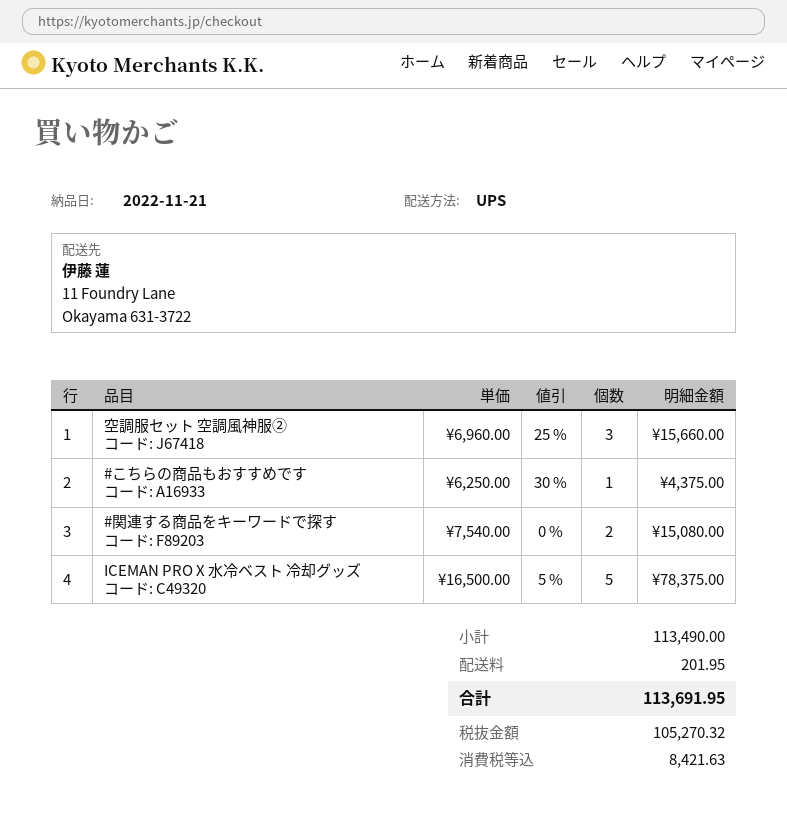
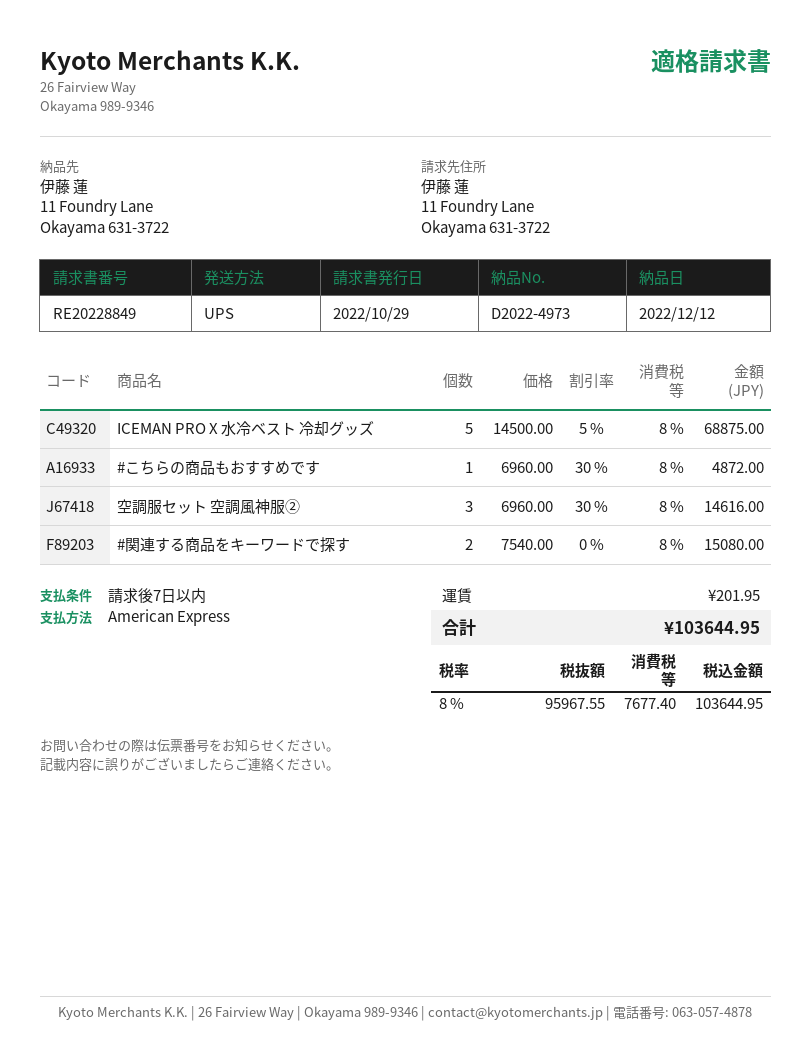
delivery date: 2022-11-21 -> 2022-12-12
空調服セット 空調風神服②: 3 x 6960.00 - 25% = 15660.00 -> 3 x 6960.00 - 30% = 14616.00
#こちらの商品もおすすめです: 1 x 6250.00 - 30% = 4375.00 -> 1 x 6960.00 - 30% = 4872.00
ICEMAN PRO X 水冷ベスト 冷却グッズ: 5 x 16500.00 - 5% = 78375.00 -> 5 x 14500.00 - 5% = 68875.00
net: 105270.32 -> 95967.55
tax: 8421.63 -> 7677.40
total: 113691.95 -> 103644.95

